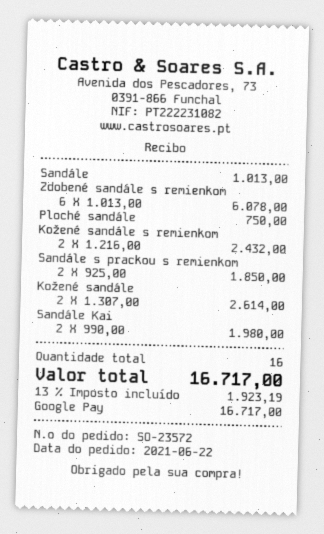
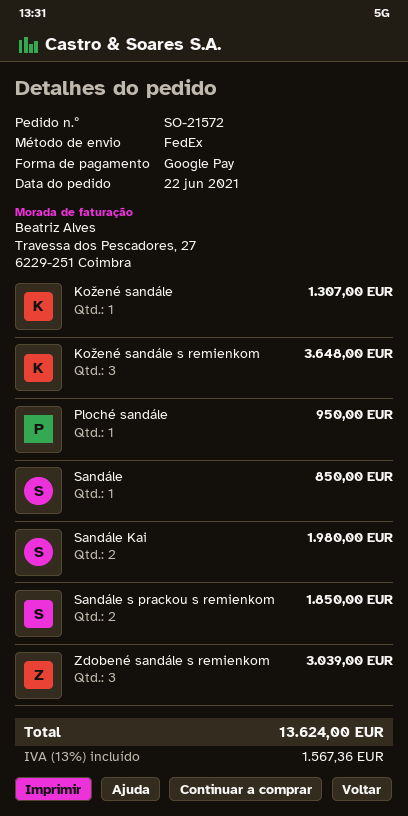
order number: SO-23572 -> SO-21572
Sandále: 1 for 1013.00 -> 1 for 850.00
Zdobené sandále s remienkom: 6 for 6078.00 -> 3 for 3039.00
Ploché sandále: 1 for 750.00 -> 1 for 950.00
Kožené sandále s remienkom: 2 for 2432.00 -> 3 for 3648.00
Kožené sandále: 2 for 2614.00 -> 1 for 1307.00
tax: 13% = 1923.19 -> 13% = 1567.36
total: 16717.00 -> 13624.00

